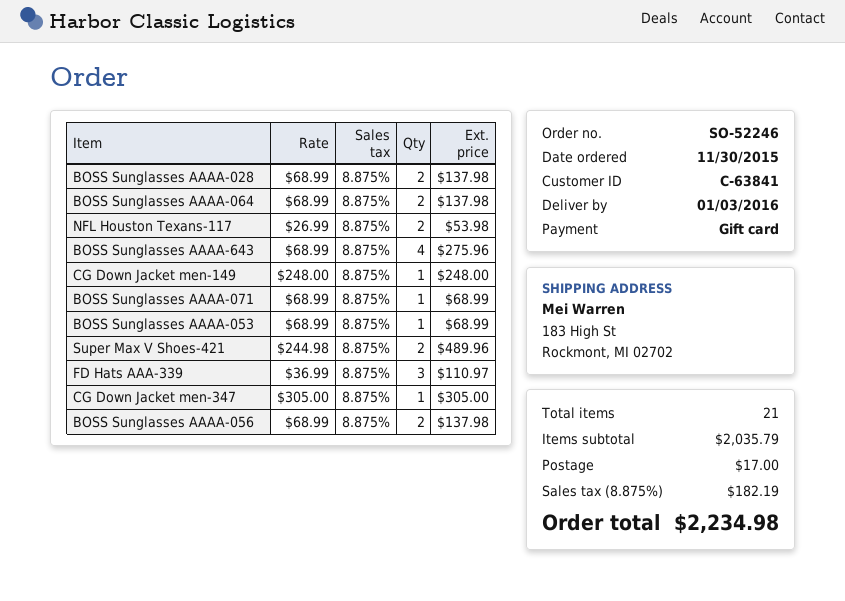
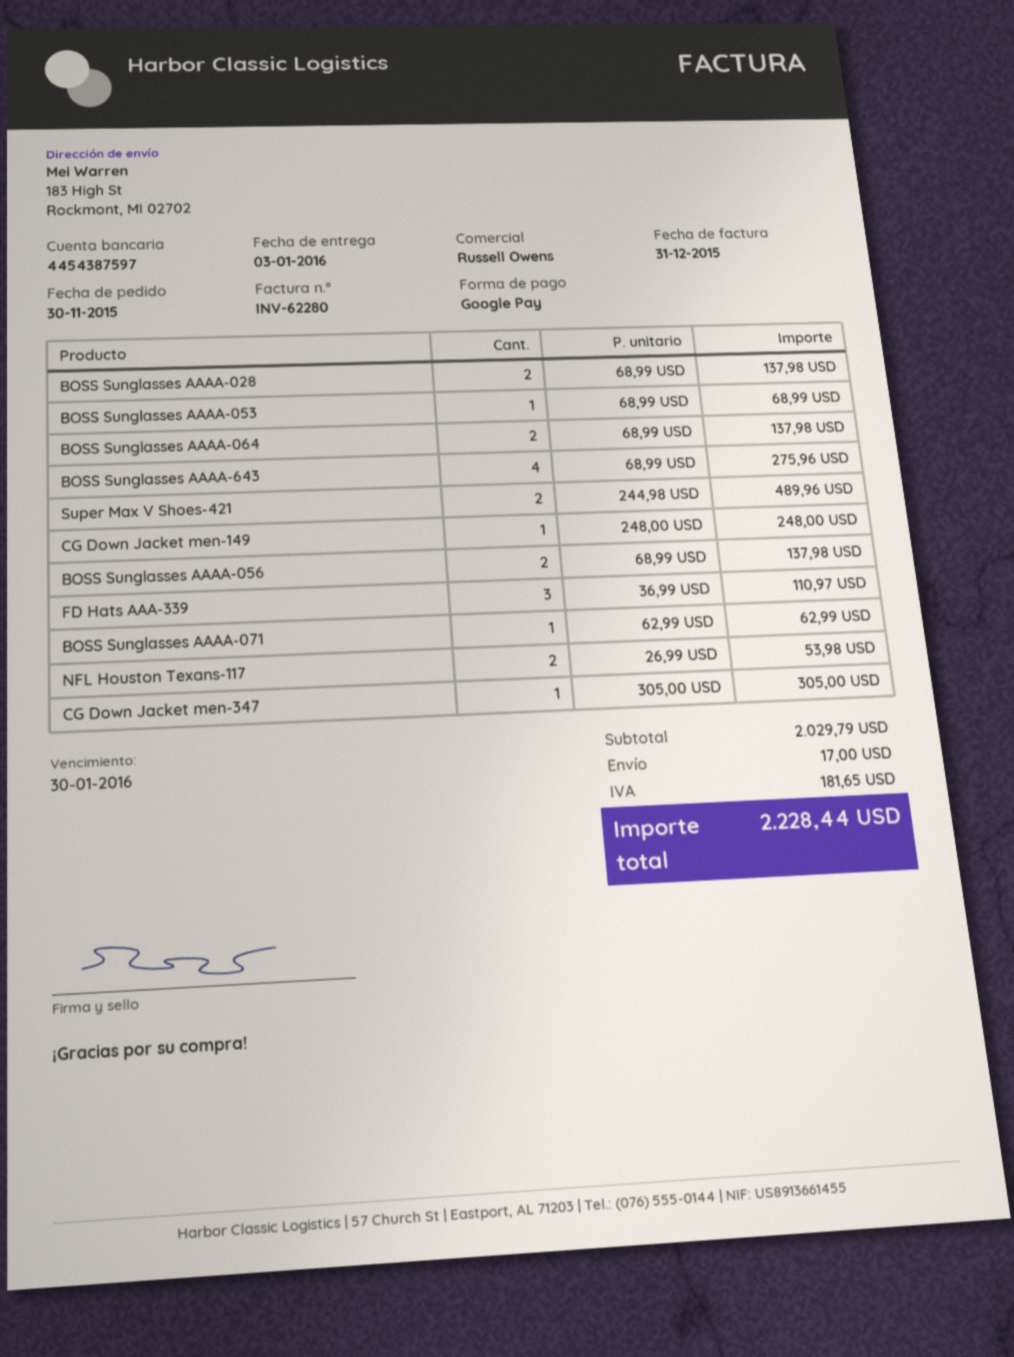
payment method: gift card -> Google Pay
BOSS Sunglasses AAAA-071: 1 x 68.99 = 68.99 -> 1 x 62.99 = 62.99
subtotal: 2035.79 -> 2029.79
tax: 182.19 -> 181.65
total: 2234.98 -> 2228.44

